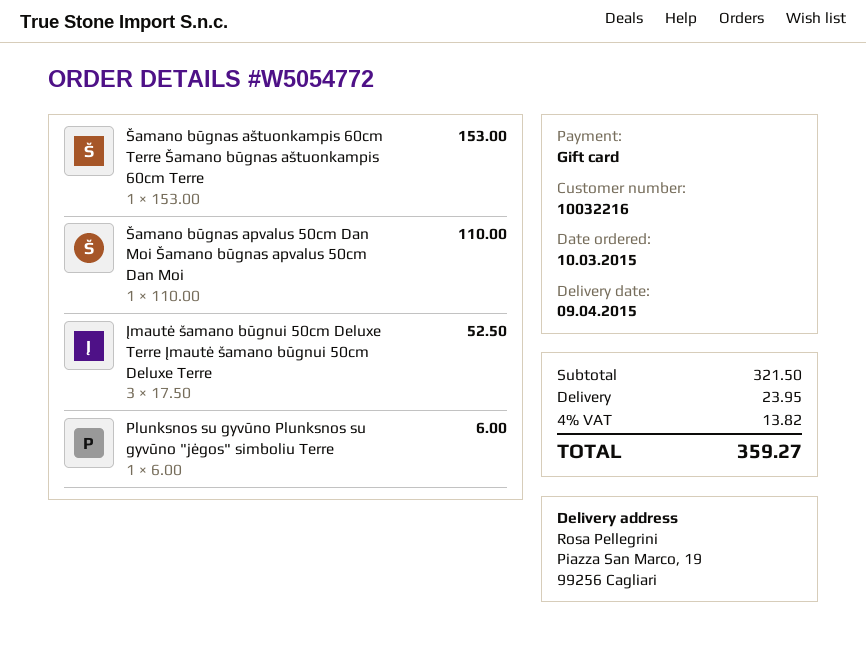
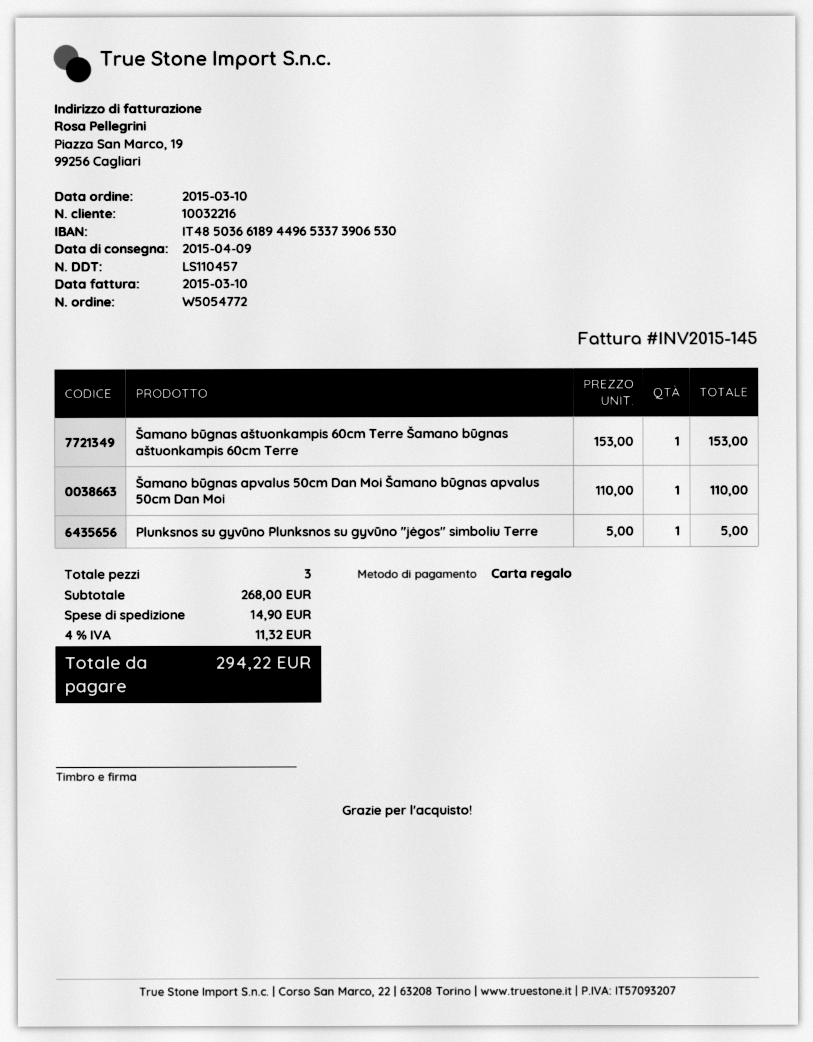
Įmautė šamano būgnui 50cm Deluxe Terre Įmautė šamano būgnui 50cm Deluxe Terre: 3 x 17.50 = 52.50 -> none
Plunksnos su gyvūno Plunksnos su gyvūno "jėgos" simboliu Terre: 1 x 6.00 = 6.00 -> 1 x 5.00 = 5.00
subtotal: 321.50 -> 268.00
shipping: 23.95 -> 14.90
tax: 4% = 13.82 -> 4% = 11.32
total: 359.27 -> 294.22

